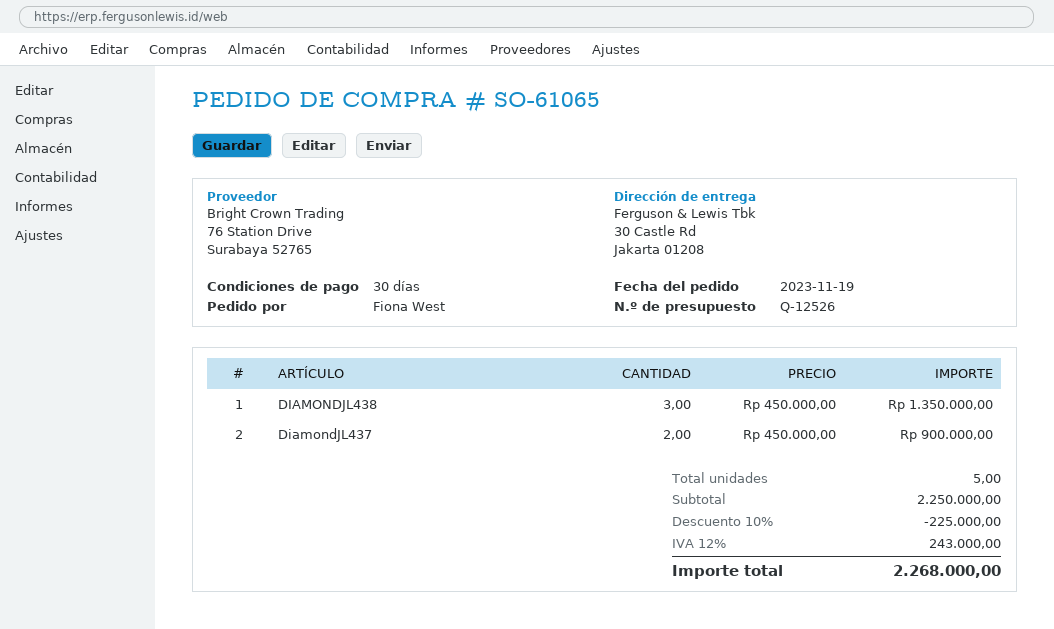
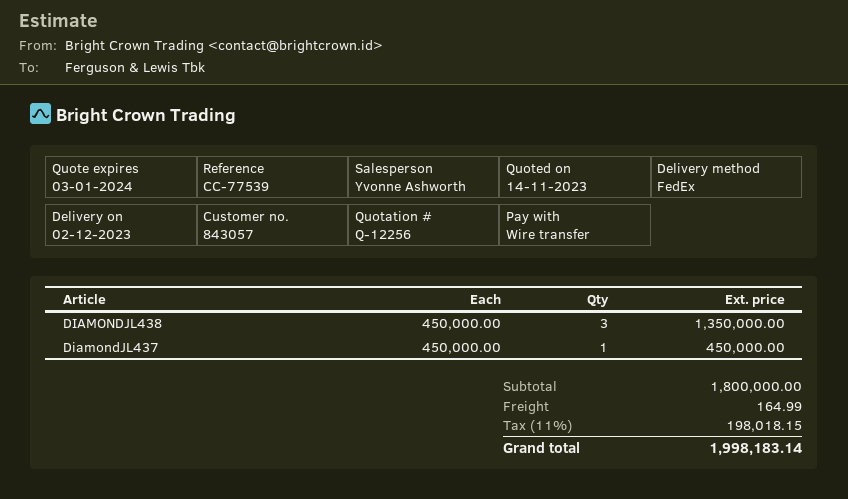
quote number: Q-12526 -> Q-12256
DiamondJL437: 2 x 450000.00 = 900000.00 -> 1 x 450000.00 = 450000.00
subtotal: 2250000.00 -> 1800000.00
discount: 10% = 225000.00 -> none
shipping: none -> 164.99
tax: 12% = 243000.00 -> 11% = 198018.15
total: 2268000.00 -> 1998183.14

